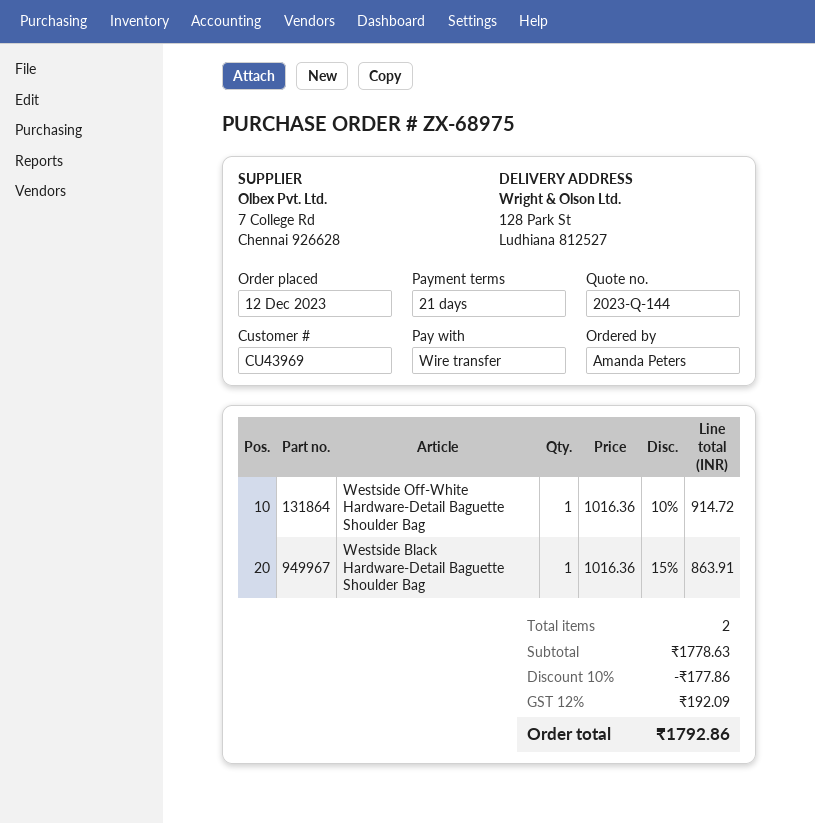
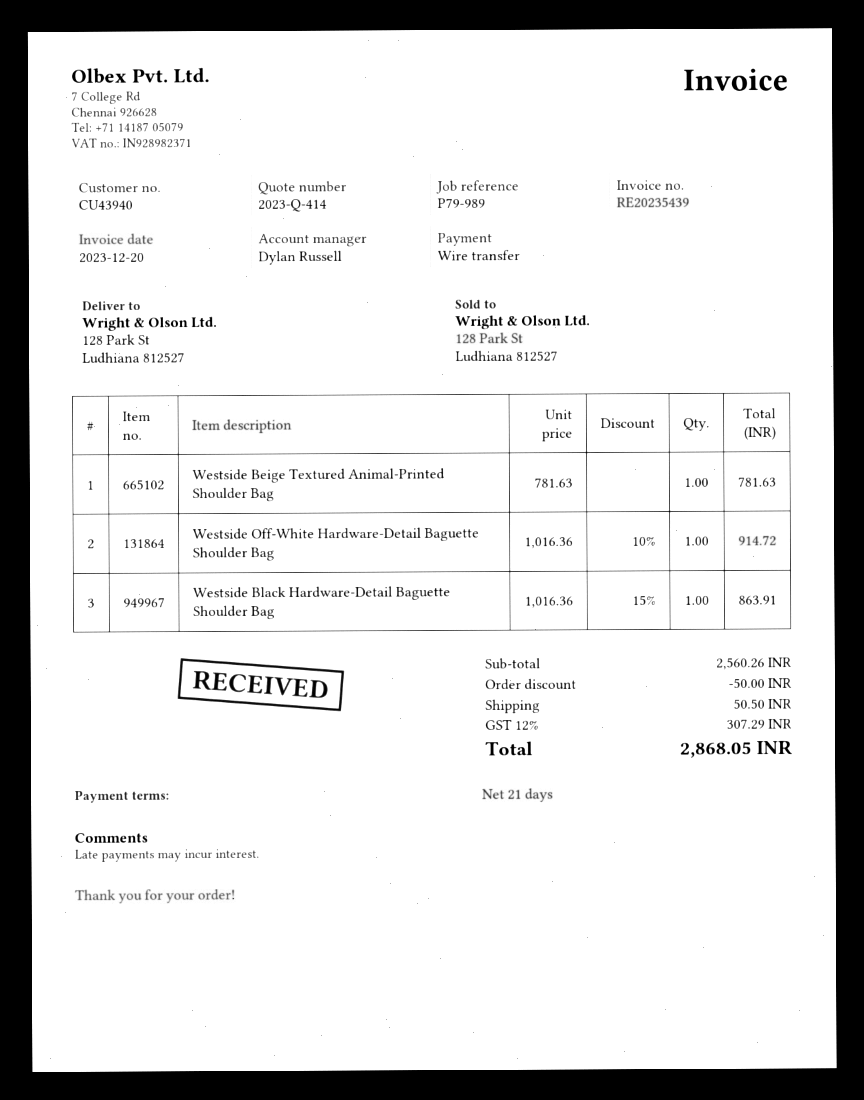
quote number: 2023-Q-144 -> 2023-Q-414
customer number: CU43969 -> CU43940
Westside Beige Textured Animal-Printed Shoulder Bag: none -> 1 x 781.63 = 781.63
subtotal: 1778.63 -> 2560.26
discount: 177.86 -> 50.00
shipping: none -> 50.50
tax: 12% = 192.09 -> 12% = 307.29
total: 1792.86 -> 2868.05

